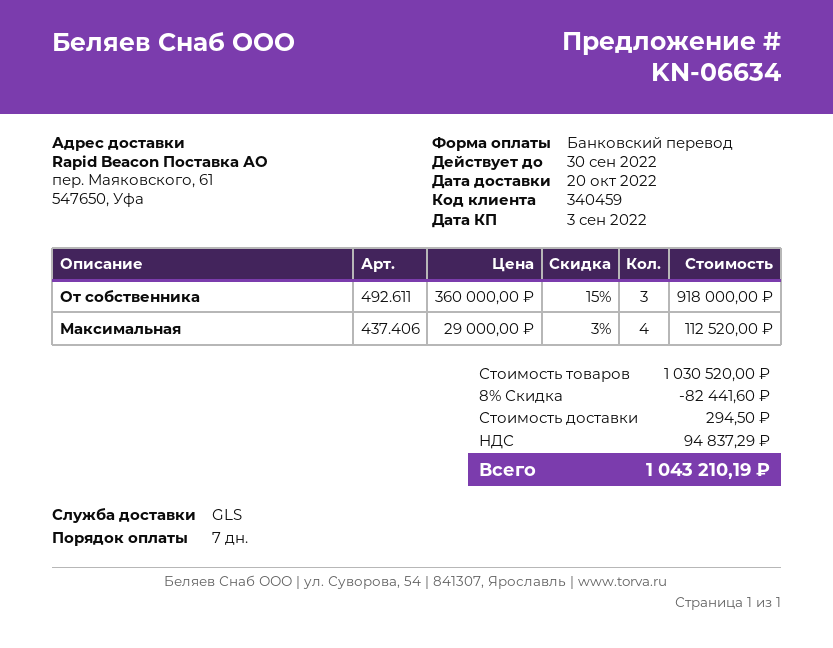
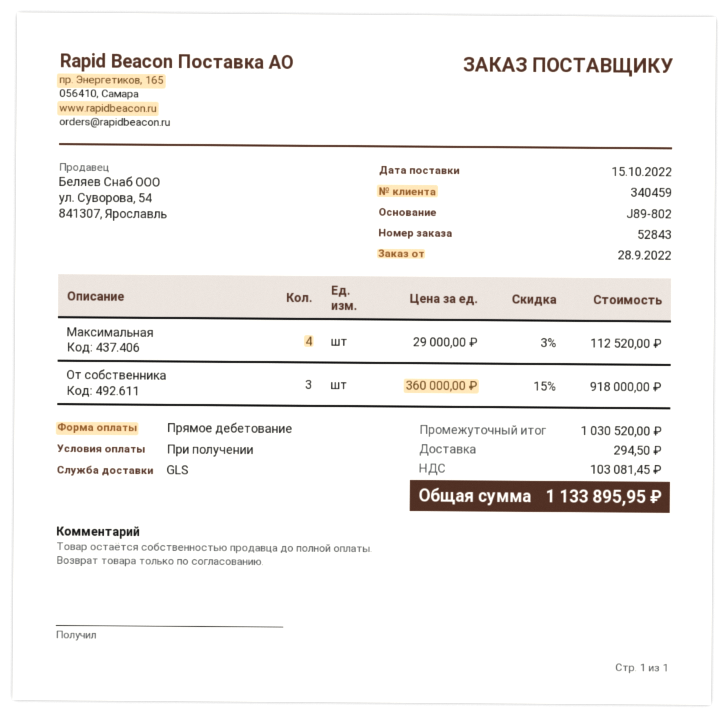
delivery date: 2022-10-20 -> 2022-10-15
payment terms: 7 days -> on receipt
payment method: bank transfer -> direct debit
discount: 8% = 82441.60 -> none
tax: 94837.29 -> 103081.45
total: 1043210.19 -> 1133895.95

